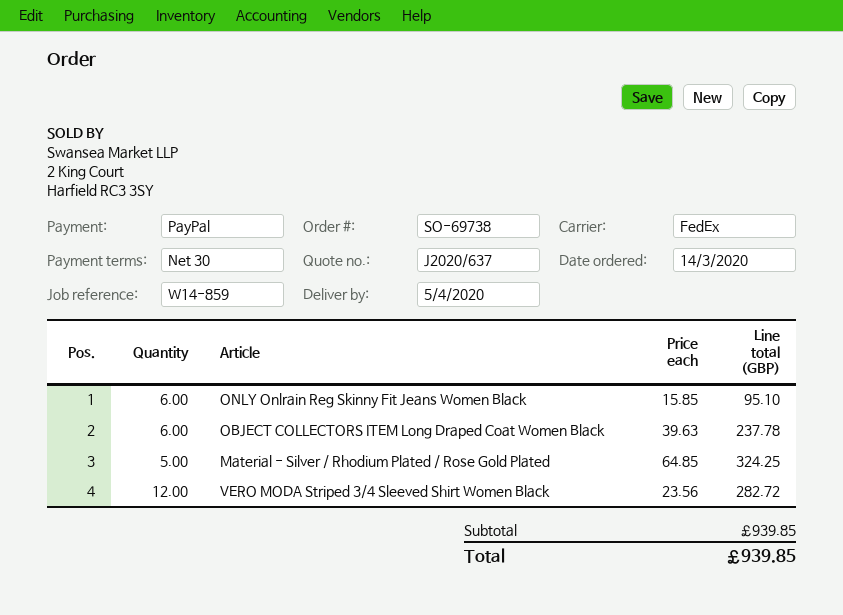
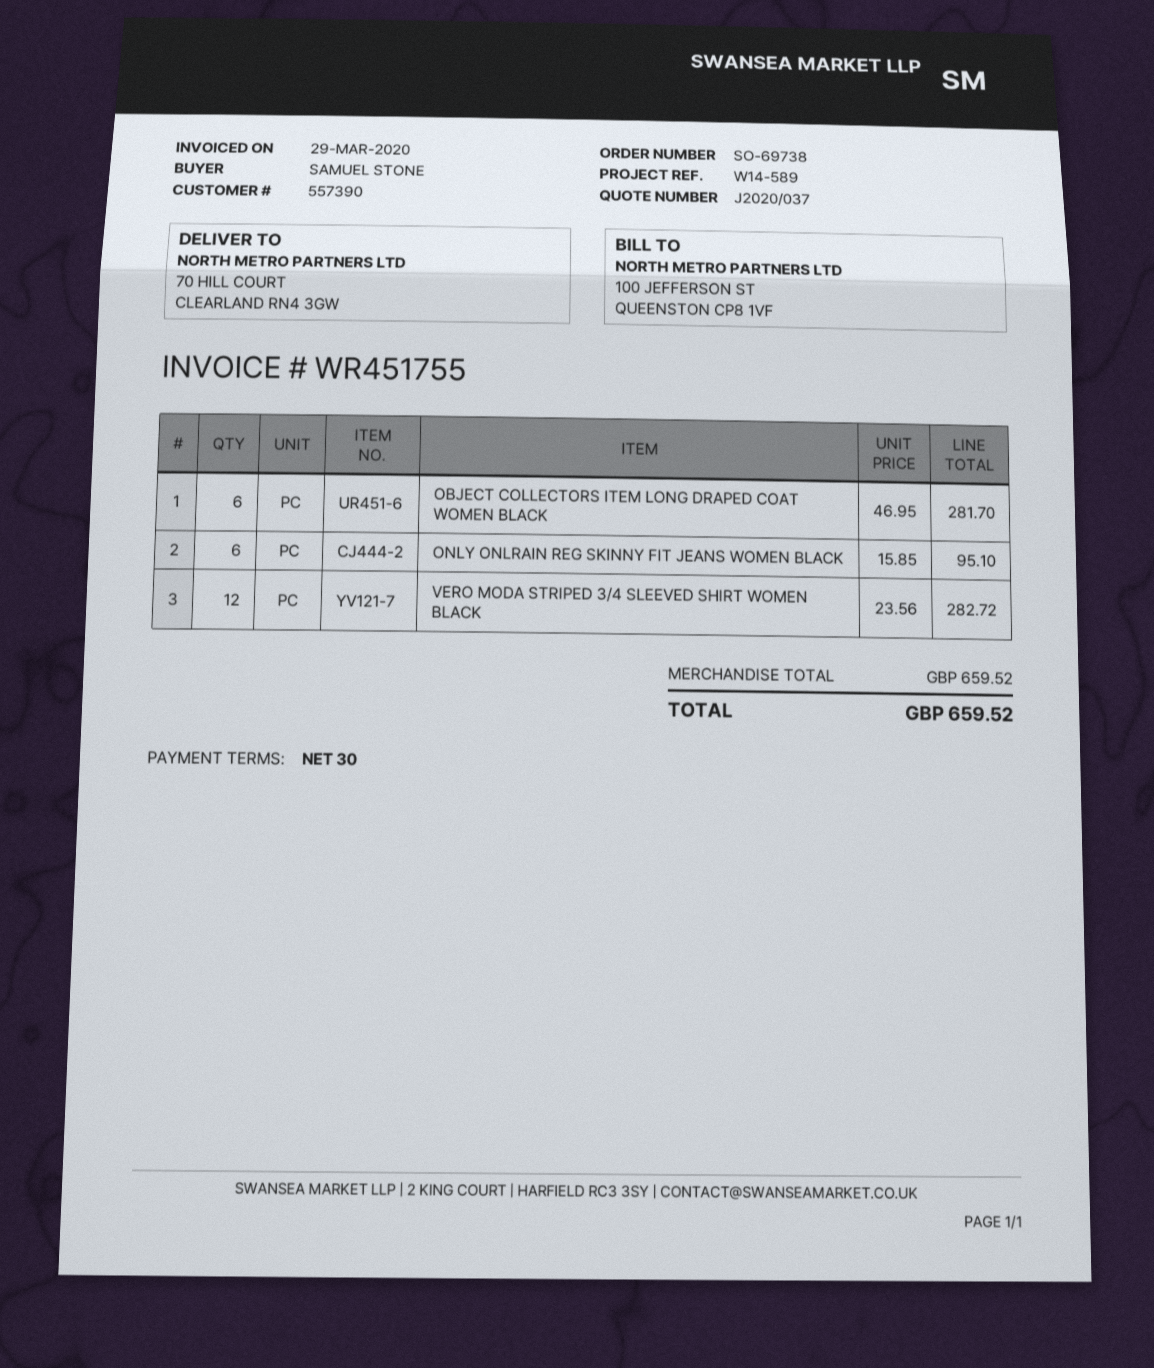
quote number: J2020/637 -> J2020/037
reference: W14-859 -> W14-589
OBJECT COLLECTORS ITEM Long Draped Coat Women Black: 6 x 39.63 = 237.78 -> 6 x 46.95 = 281.70
Material - Silver / Rhodium Plated / Rose Gold Plated: 5 x 64.85 = 324.25 -> none
subtotal: 939.85 -> 659.52
total: 939.85 -> 659.52

